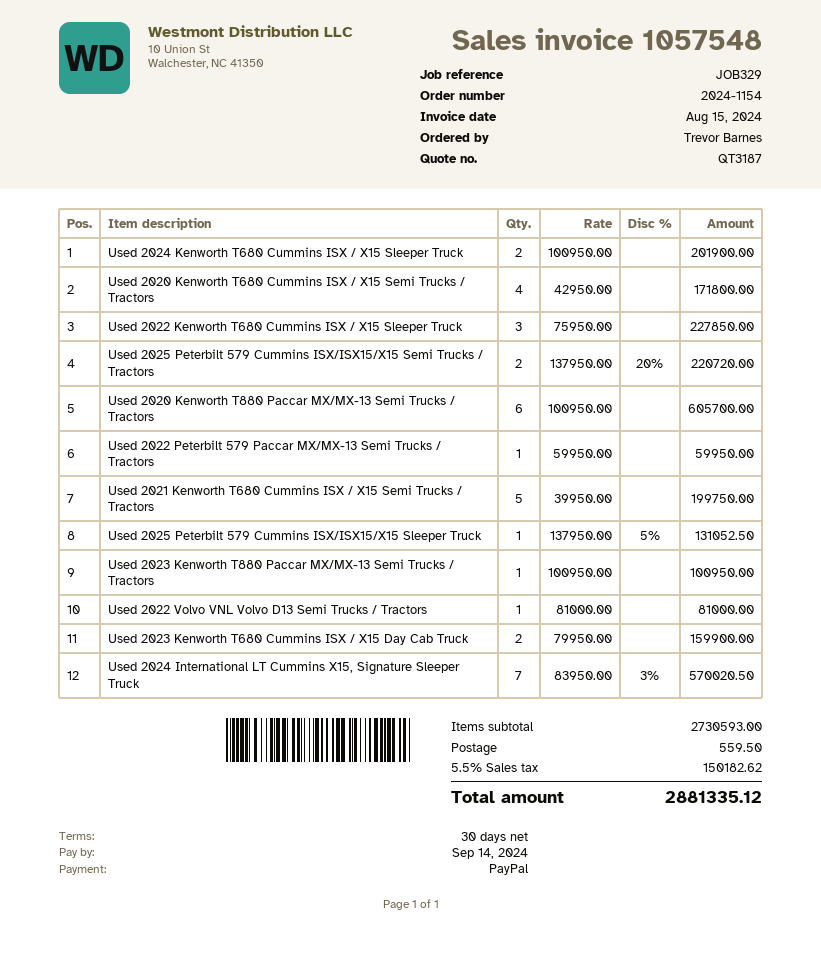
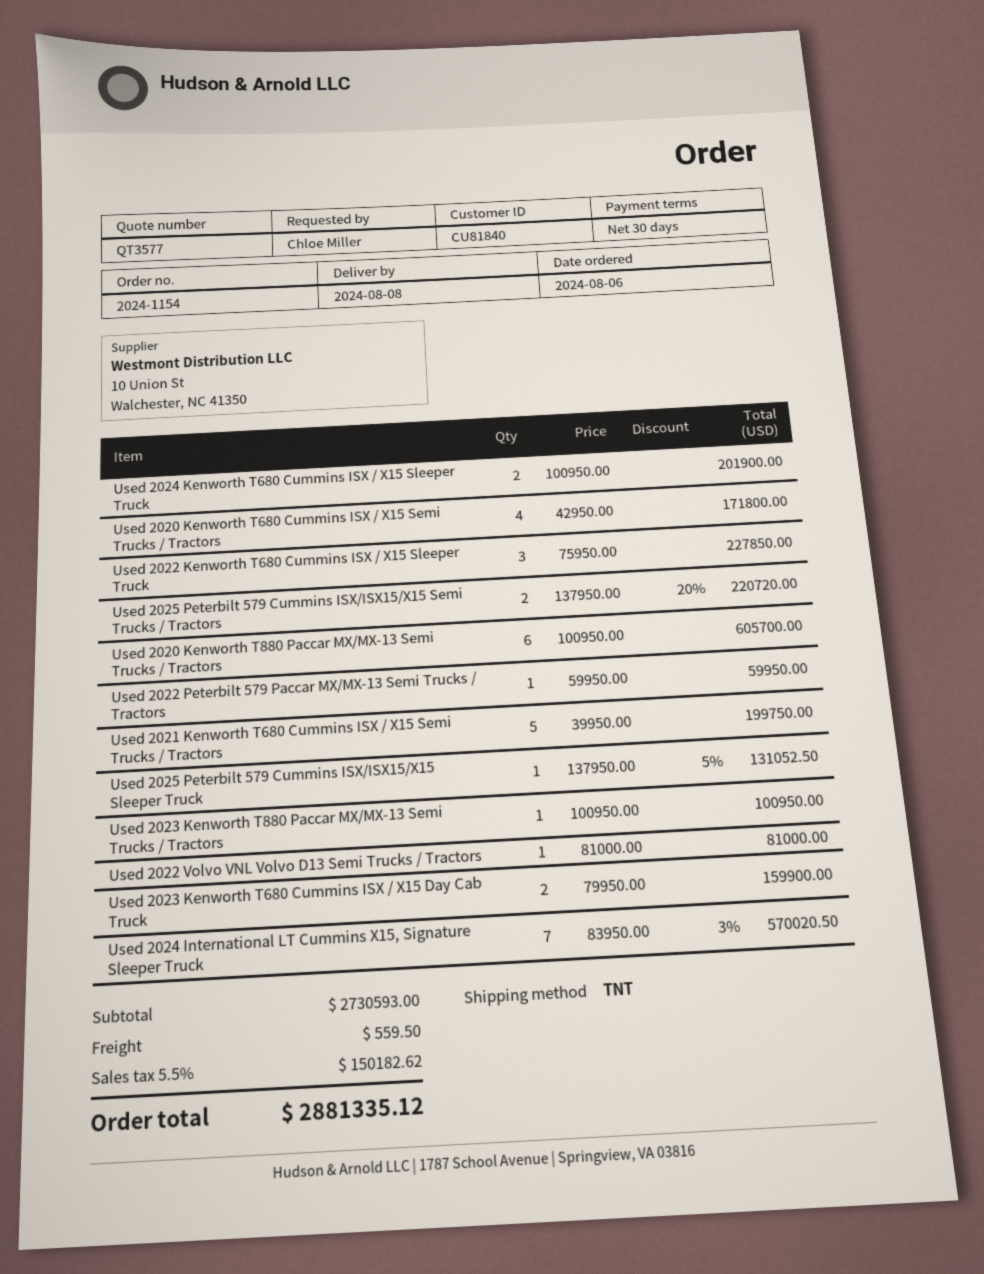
quote number: QT3187 -> QT3577
ordered by: Trevor Barnes -> Chloe Miller

